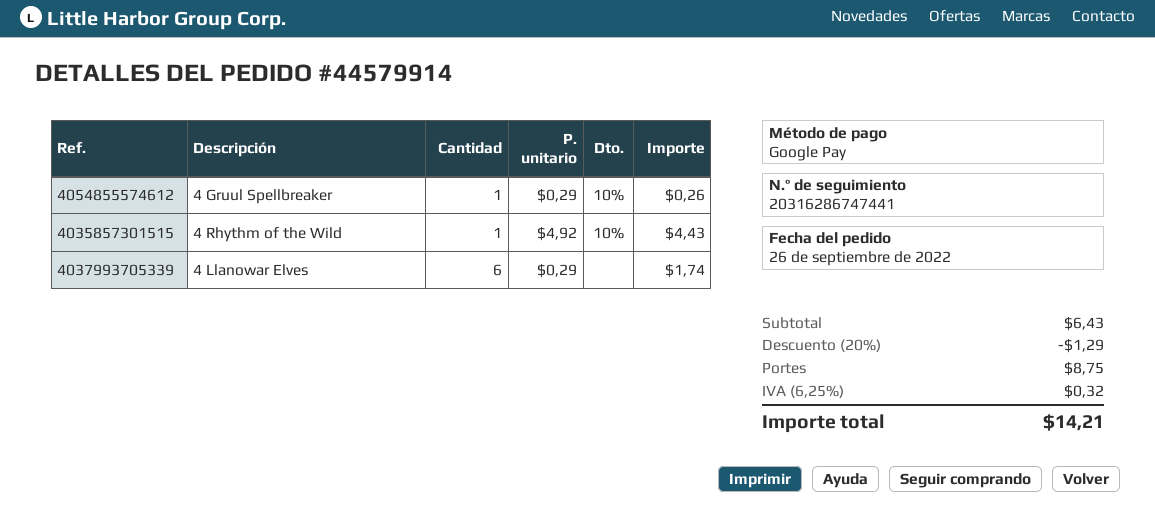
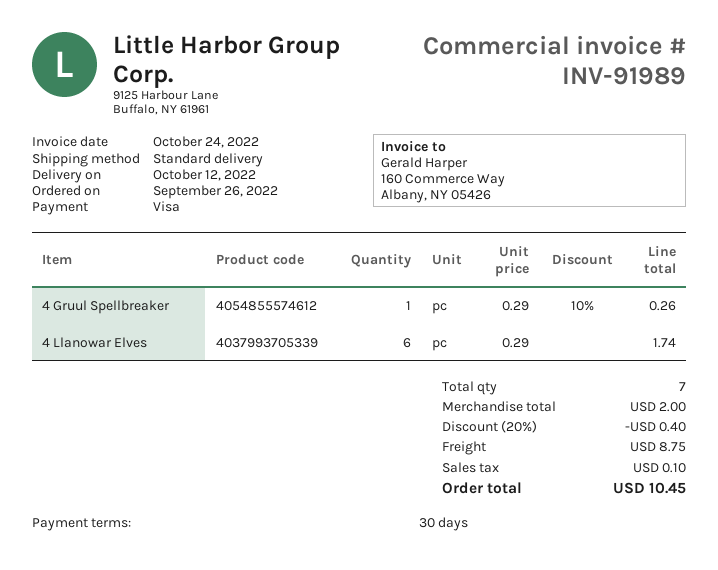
payment method: Google Pay -> Visa
4 Rhythm of the Wild: 1 x 4.92 - 10% = 4.43 -> none
subtotal: 6.43 -> 2.00
discount: 20% = 1.29 -> 20% = 0.40
tax: 0.32 -> 0.10
total: 14.21 -> 10.45

